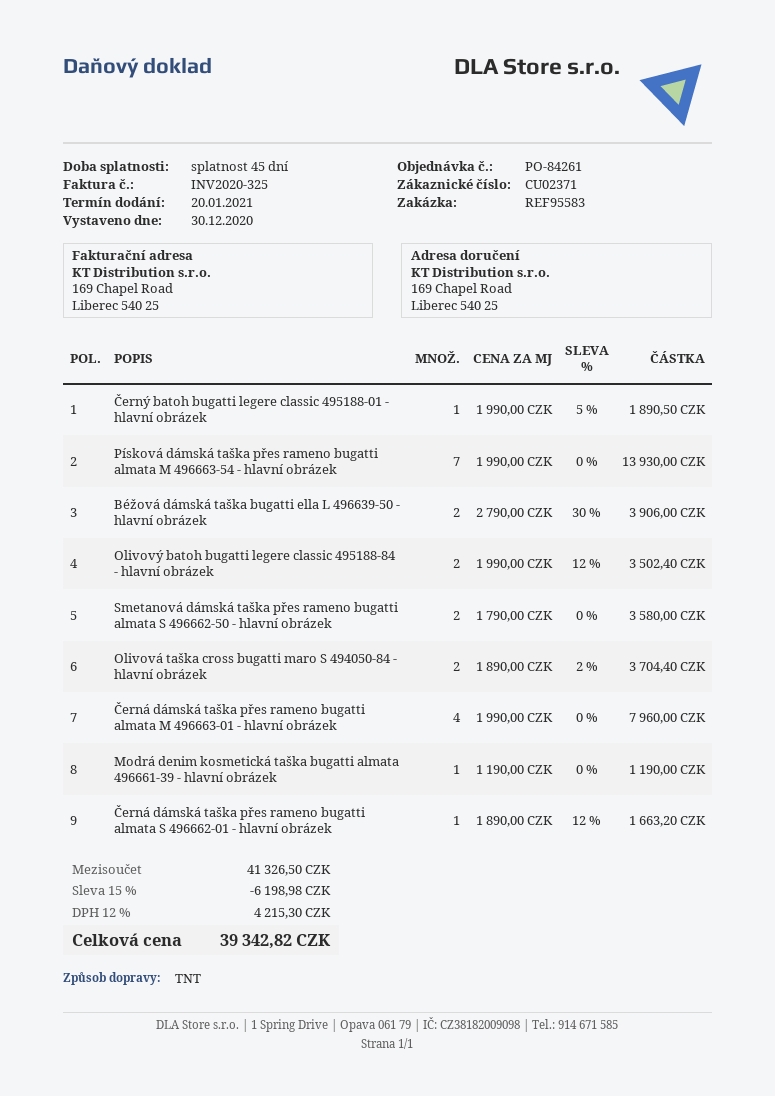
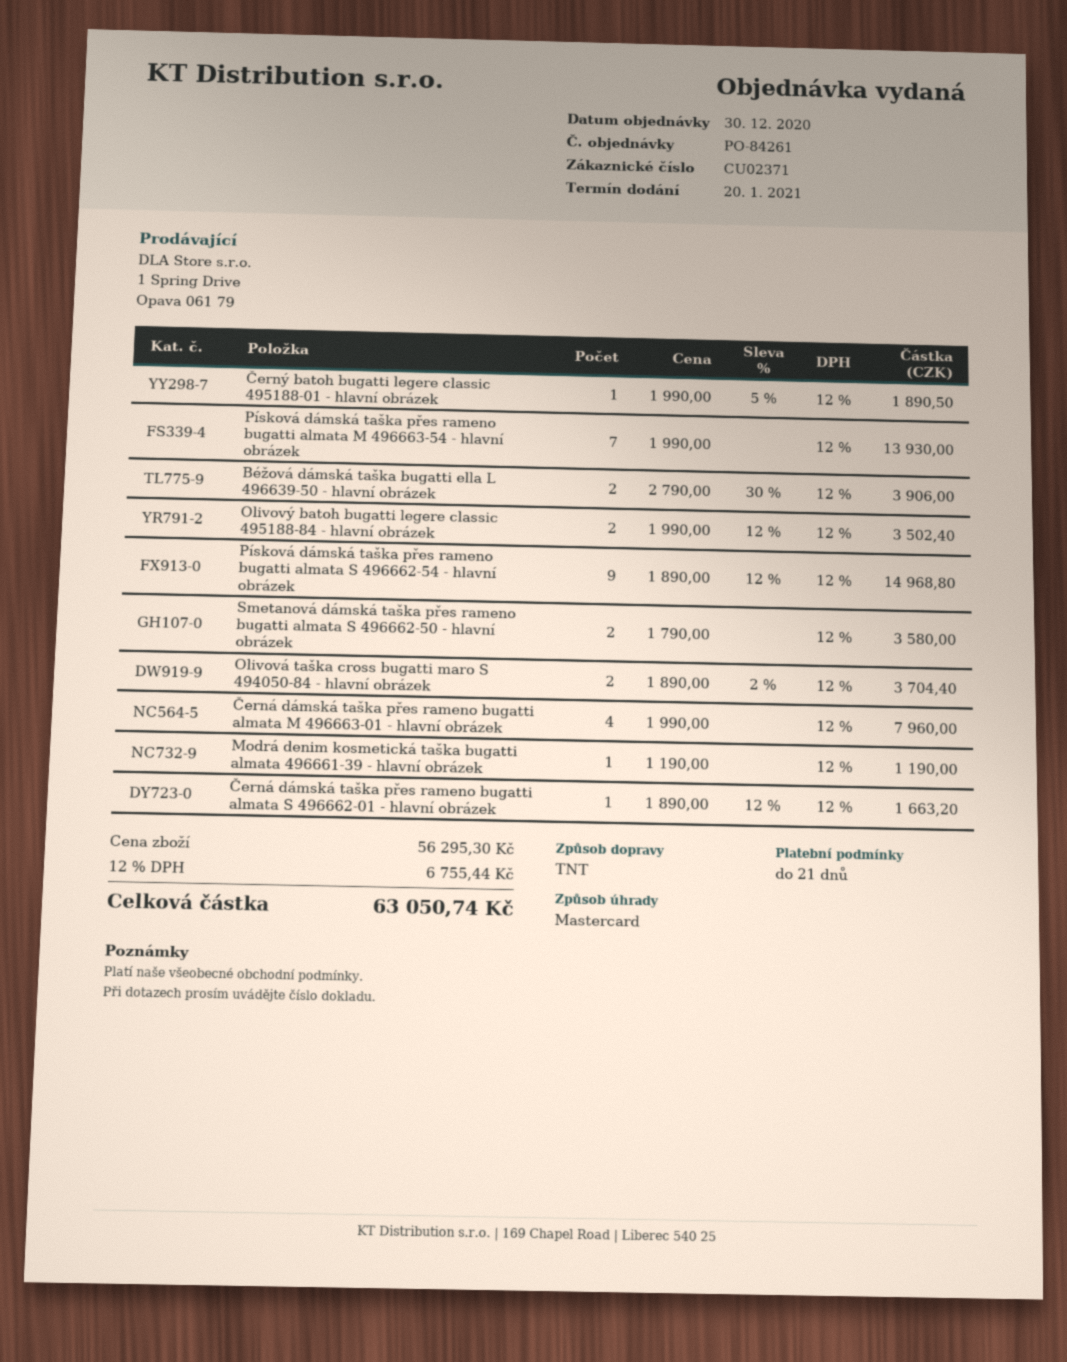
payment terms: 45 days -> 21 days
Písková dámská taška přes rameno bugatti almata S 496662-54 - hlavní obrázek: none -> 9 x 1890.00 - 12% = 14968.80
subtotal: 41326.50 -> 56295.30
discount: 15% = 6198.98 -> none
tax: 12% = 4215.30 -> 12% = 6755.44
total: 39342.82 -> 63050.74

